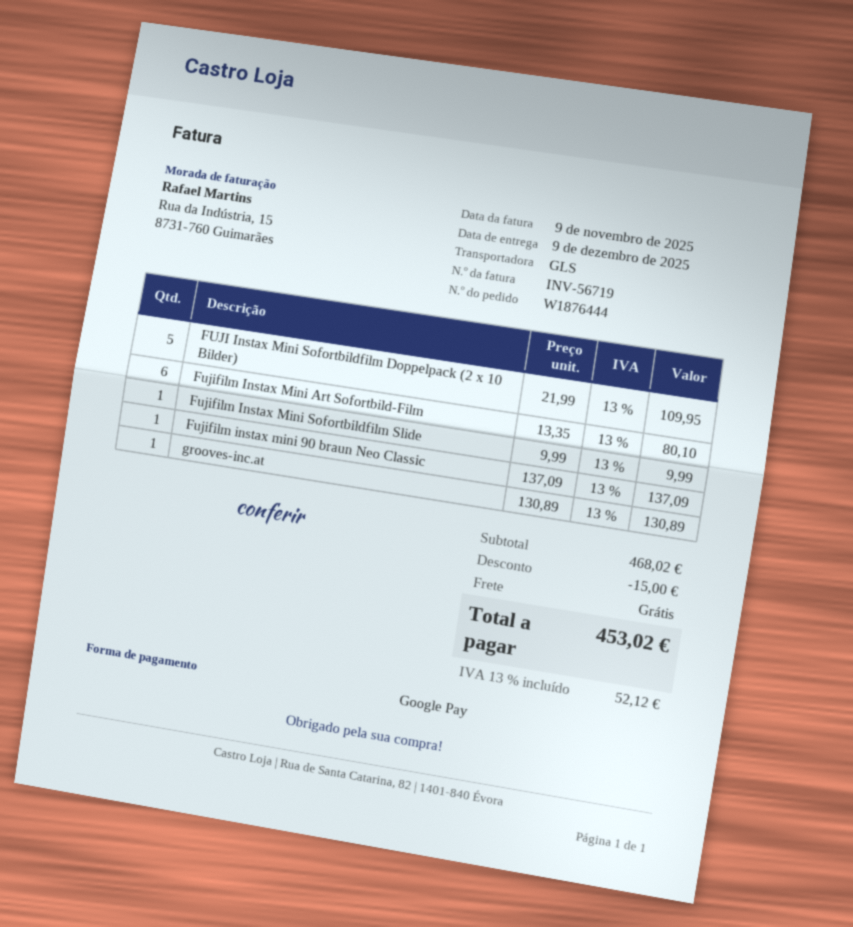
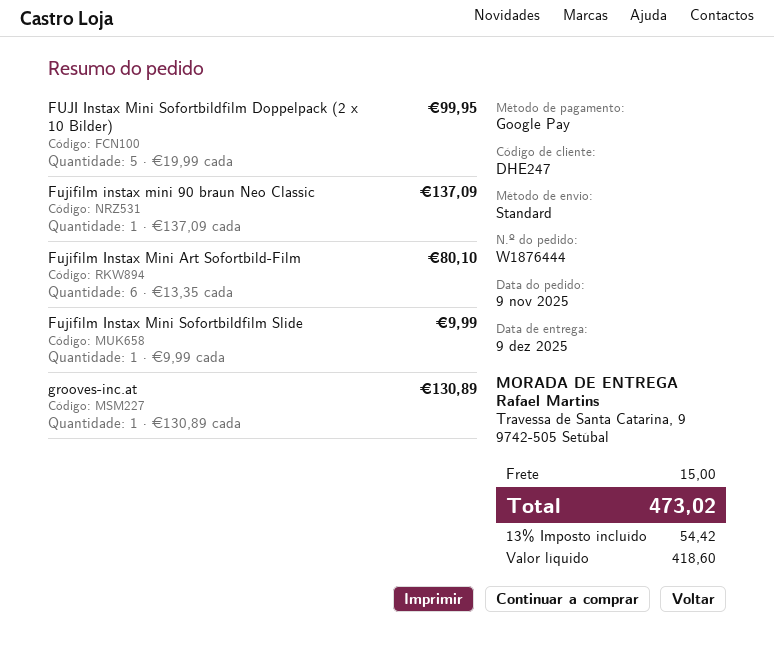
shipping method: GLS -> standard
FUJI Instax Mini Sofortbildfilm Doppelpack (2 x 10 Bilder): 5 x 21.99 = 109.95 -> 5 x 19.99 = 99.95
discount: 15.00 -> none
shipping: 0.00 -> 15.00
tax: 13% = 52.12 -> 13% = 54.42
total: 453.02 -> 473.02

